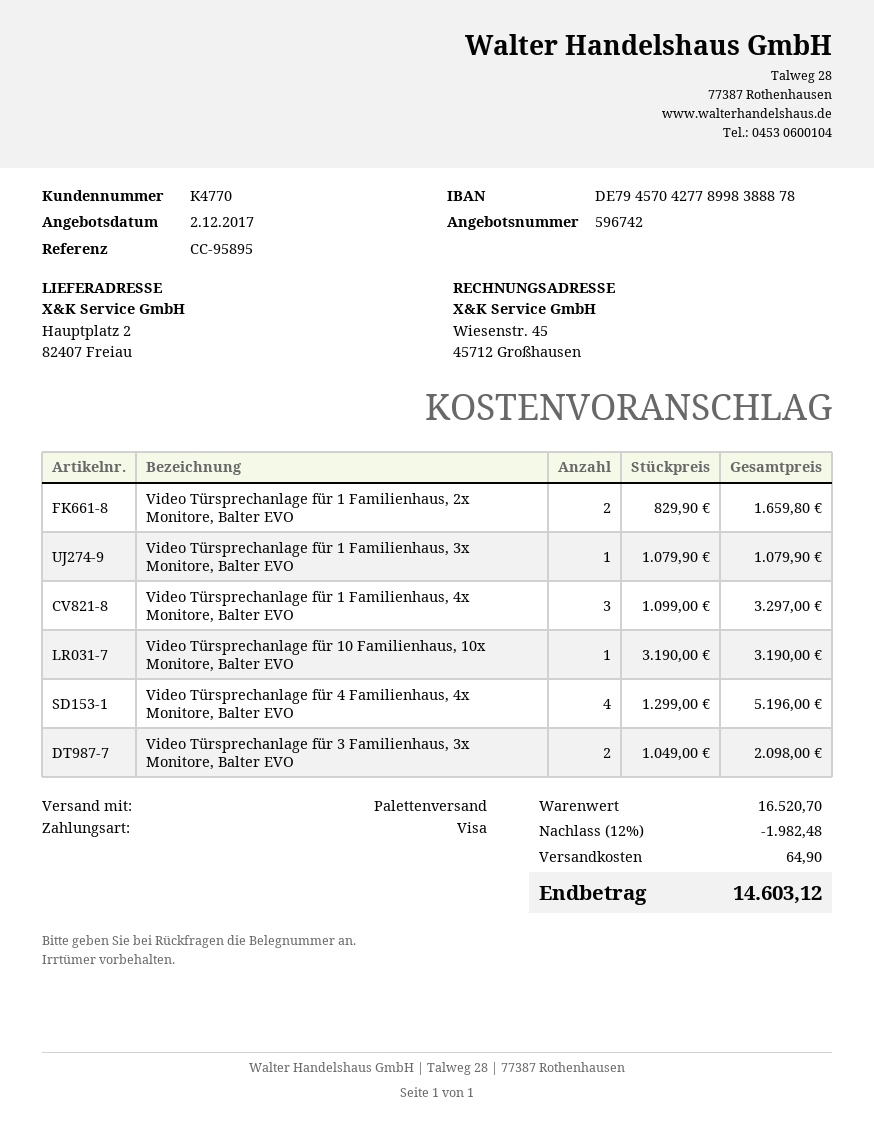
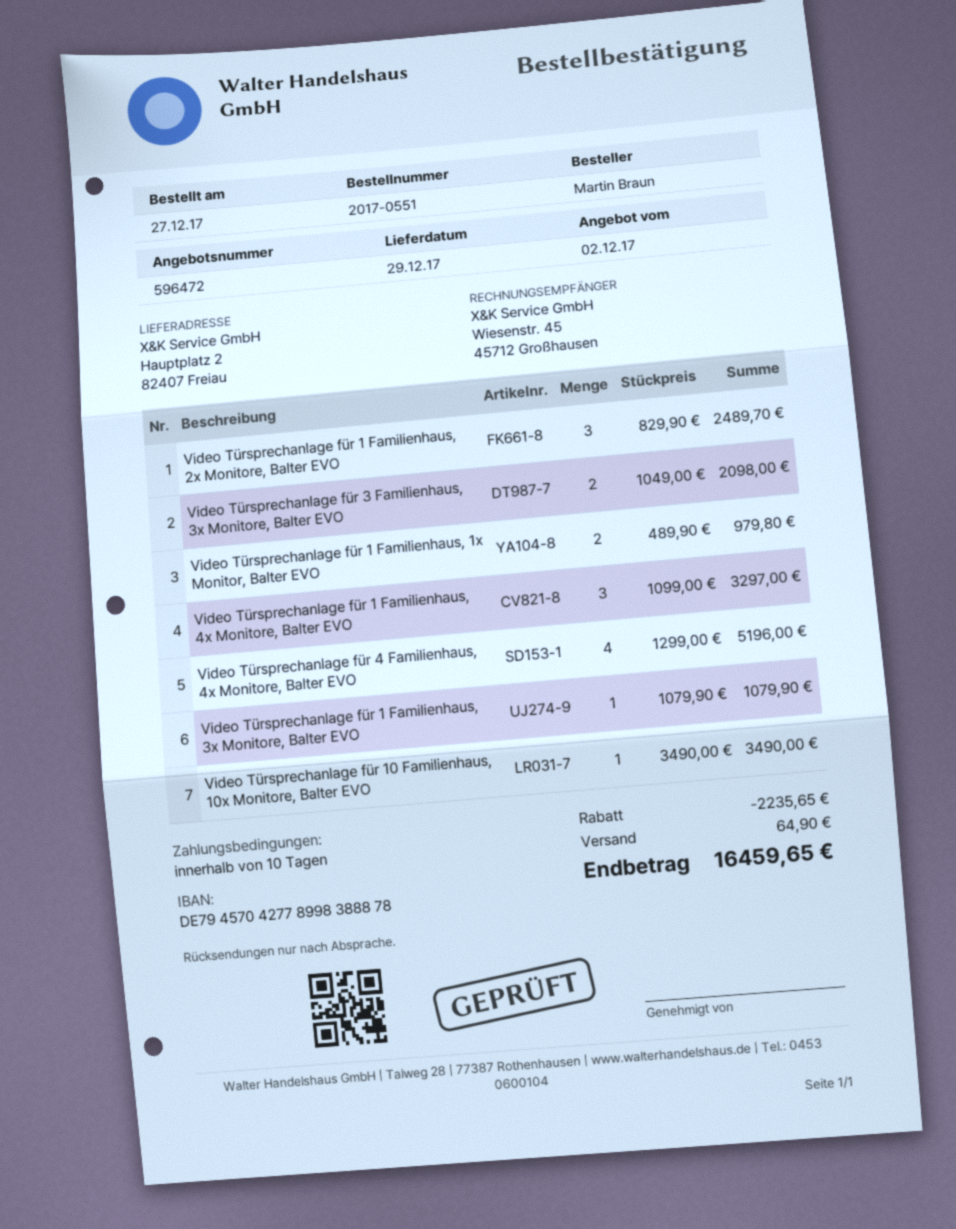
quote number: 596742 -> 596472
Video Türsprechanlage für 1 Familienhaus, 2x Monitore, Balter EVO: 2 x 829.90 = 1659.80 -> 3 x 829.90 = 2489.70
Video Türsprechanlage für 10 Familienhaus, 10x Monitore, Balter EVO: 1 x 3190.00 = 3190.00 -> 1 x 3490.00 = 3490.00
Video Türsprechanlage für 1 Familienhaus, 1x Monitor, Balter EVO: none -> 2 x 489.90 = 979.80
discount: 1982.48 -> 2235.65
total: 14603.12 -> 16459.65

